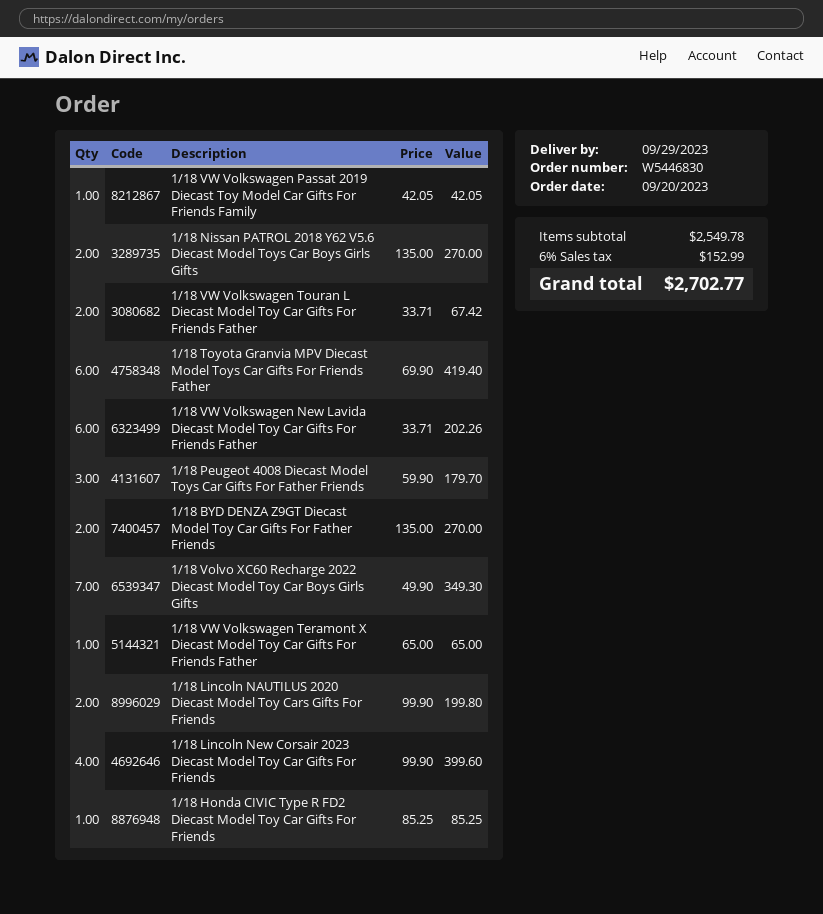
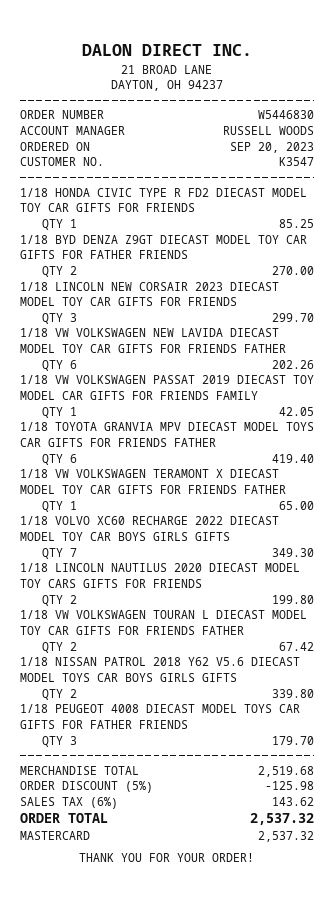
1/18 Nissan PATROL 2018 Y62 V5.6 Diecast Model Toys Car Boys Girls Gifts: 2 for 270.00 -> 2 for 339.80
1/18 Lincoln New Corsair 2023 Diecast Model Toy Car Gifts For Friends: 4 for 399.60 -> 3 for 299.70
subtotal: 2549.78 -> 2519.68
discount: none -> 5% = 125.98
tax: 6% = 152.99 -> 6% = 143.62
total: 2702.77 -> 2537.32

